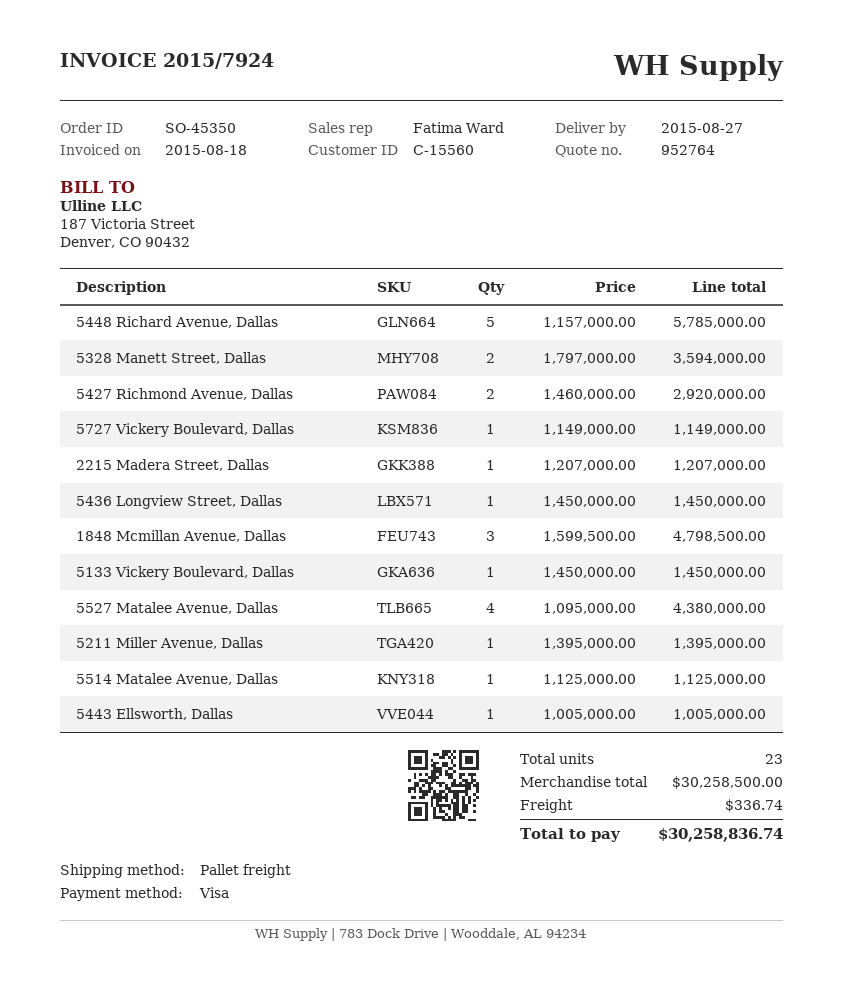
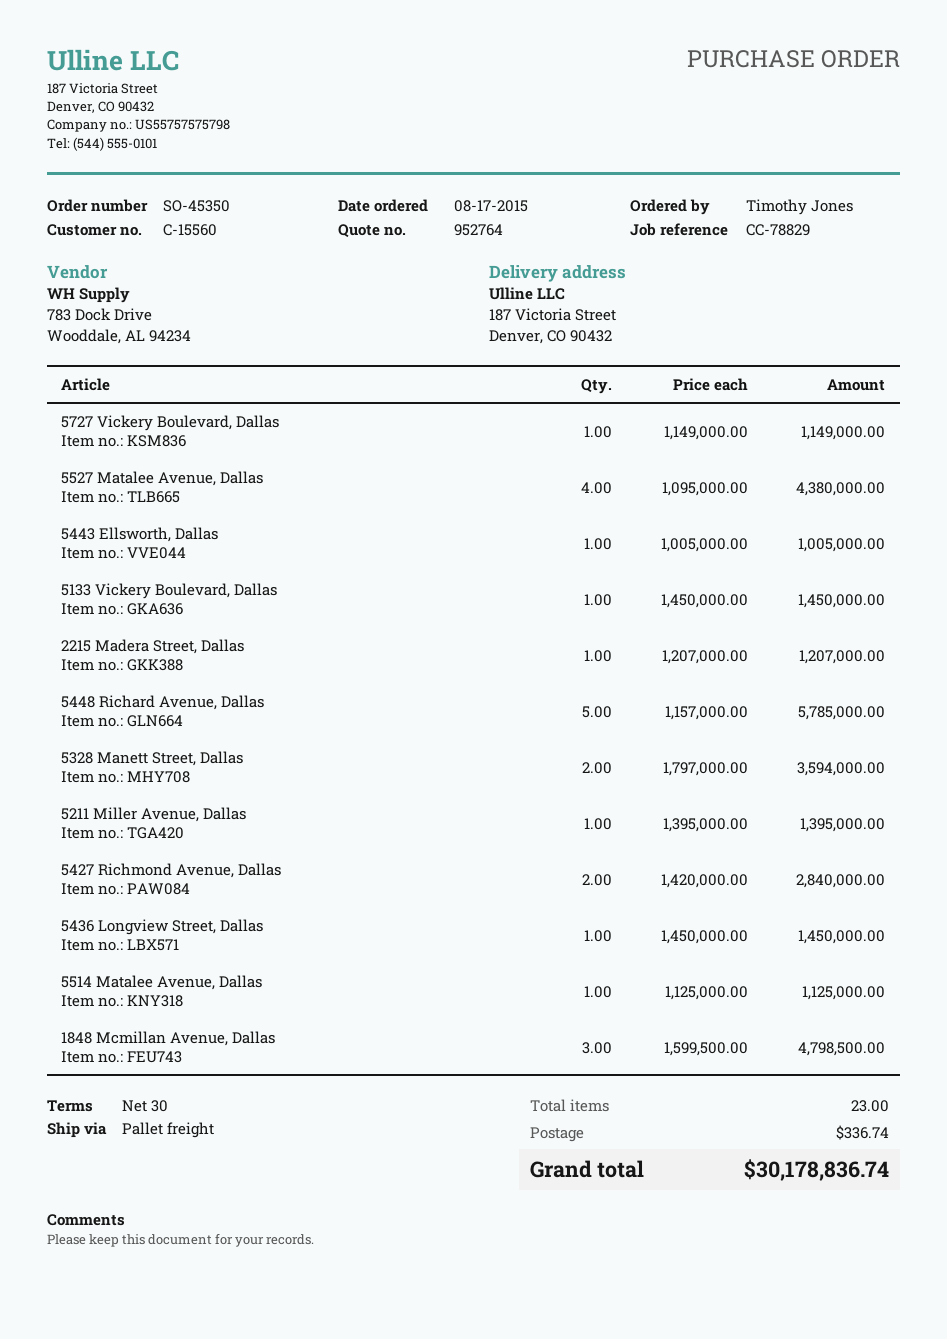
5427 Richmond Avenue, Dallas: 2 x 1460000.00 = 2920000.00 -> 2 x 1420000.00 = 2840000.00
total: 30258836.74 -> 30178836.74

